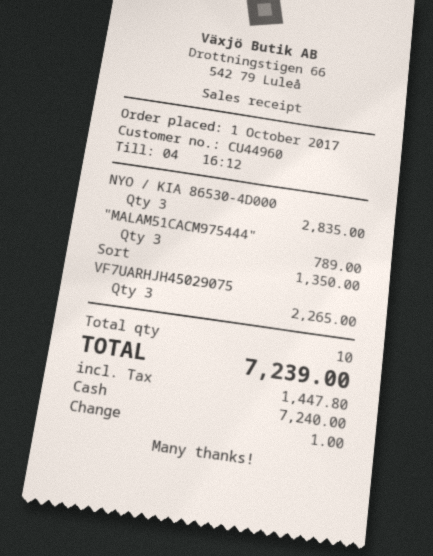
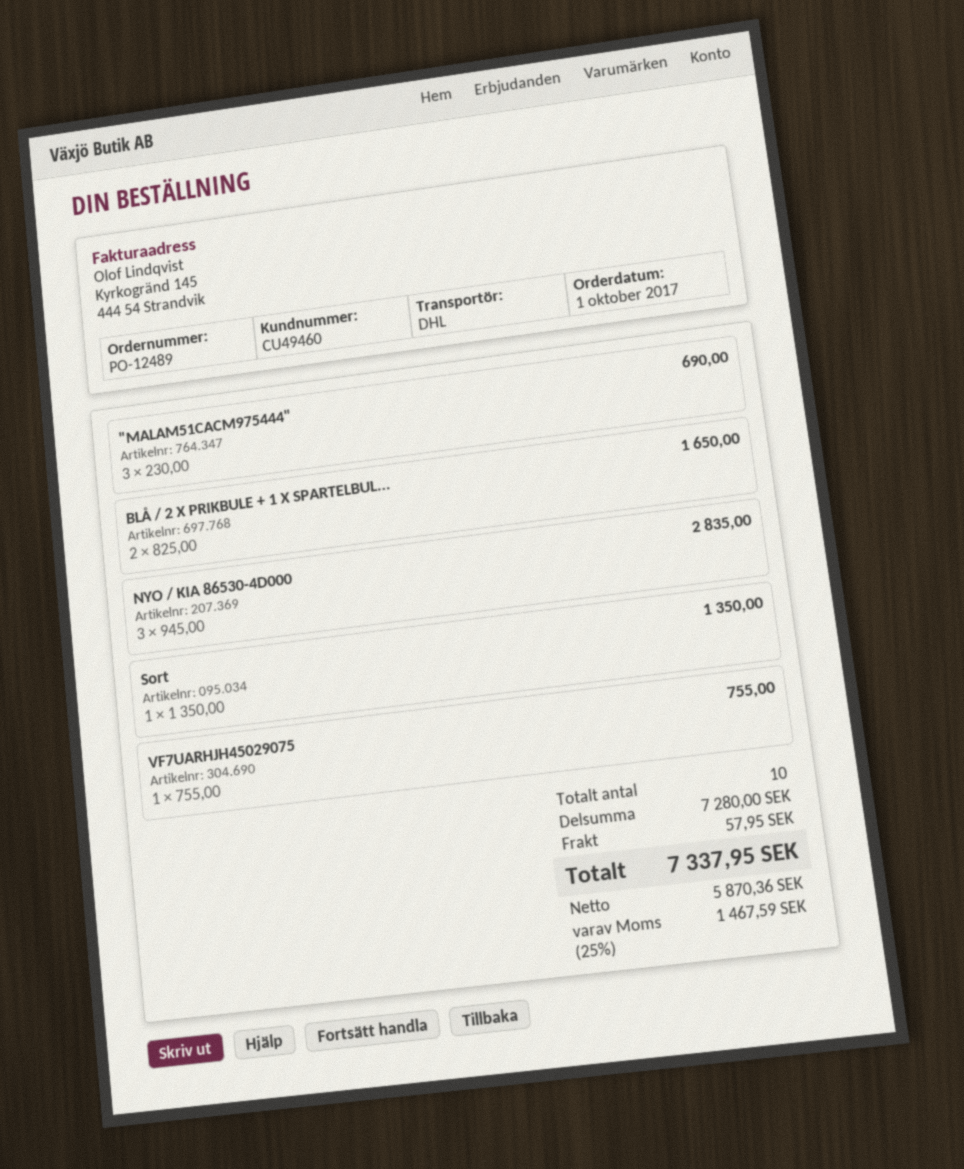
customer number: CU44960 -> CU49460
"MALAM51CACM975444": 3 for 789.00 -> 3 for 690.00
VF7UARHJH45029075: 3 for 2265.00 -> 1 for 755.00
BLÅ / 2 X PRIKBULE + 1 X SPARTELBUL...: none -> 2 for 1650.00
shipping: none -> 57.95
tax: 1447.80 -> 1467.59
total: 7239.00 -> 7337.95

